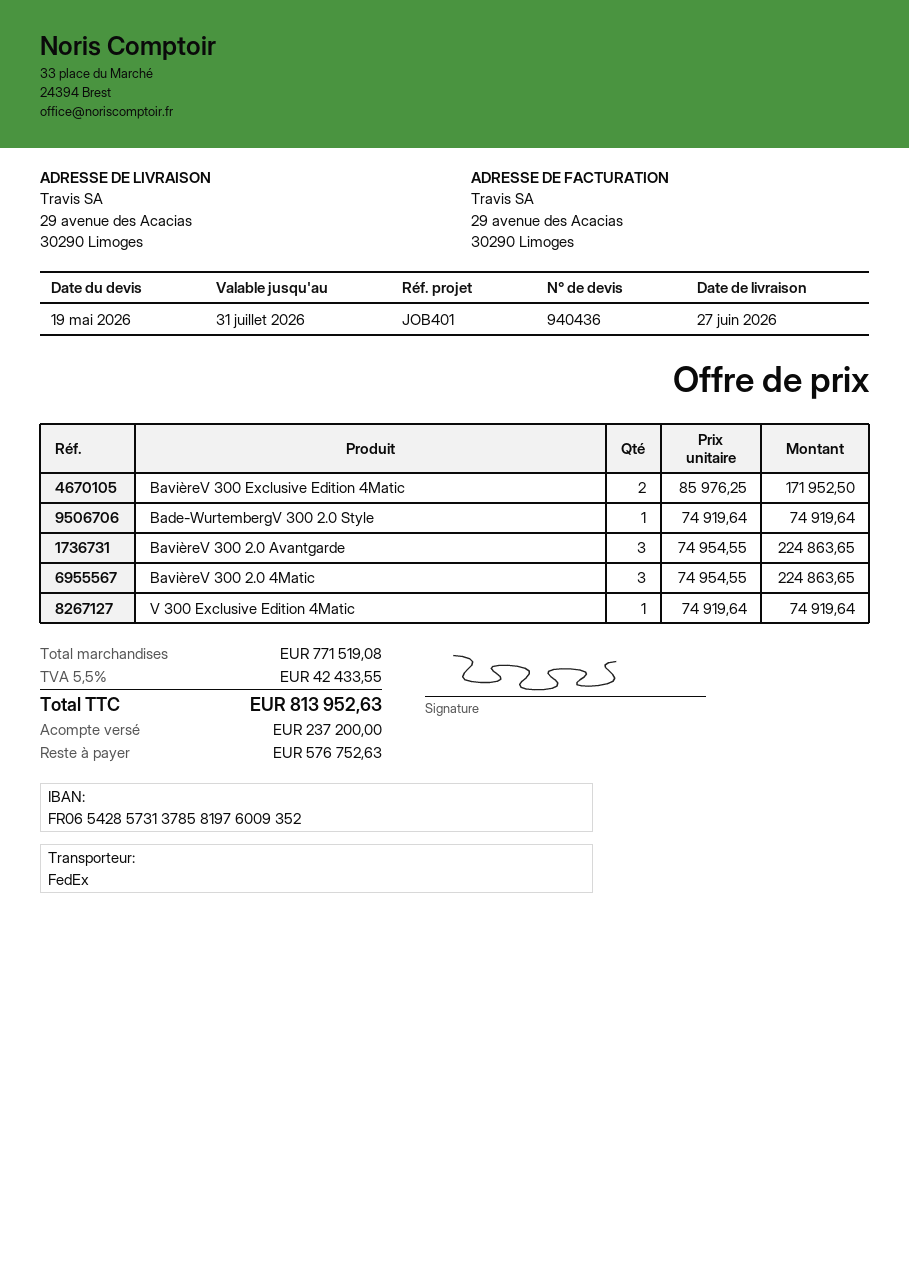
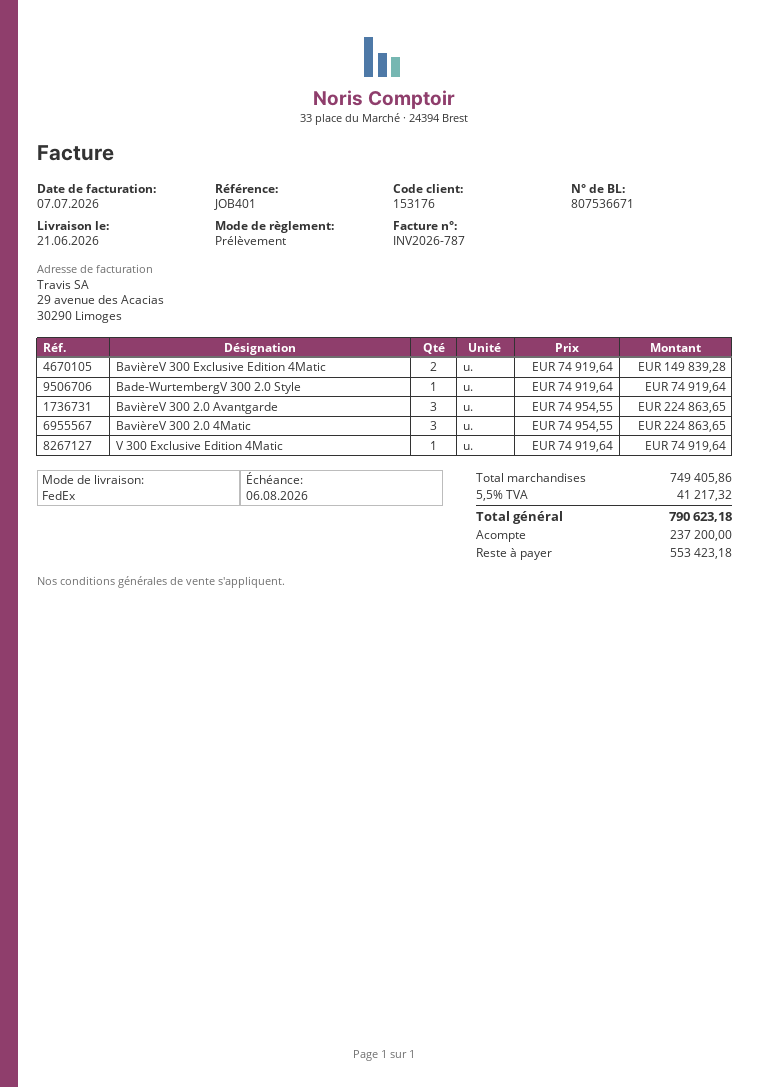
delivery date: 2026-06-27 -> 2026-06-21
BavièreV 300 Exclusive Edition 4Matic: 2 x 85976.25 = 171952.50 -> 2 x 74919.64 = 149839.28
subtotal: 771519.08 -> 749405.86
tax: 5.5% = 42433.55 -> 5.5% = 41217.32
total: 813952.63 -> 790623.18
balance: 576752.63 -> 553423.18

